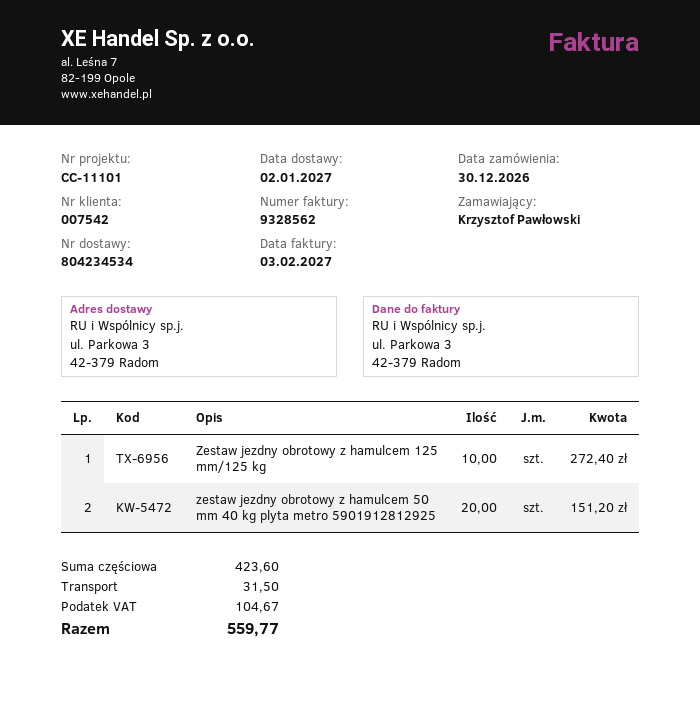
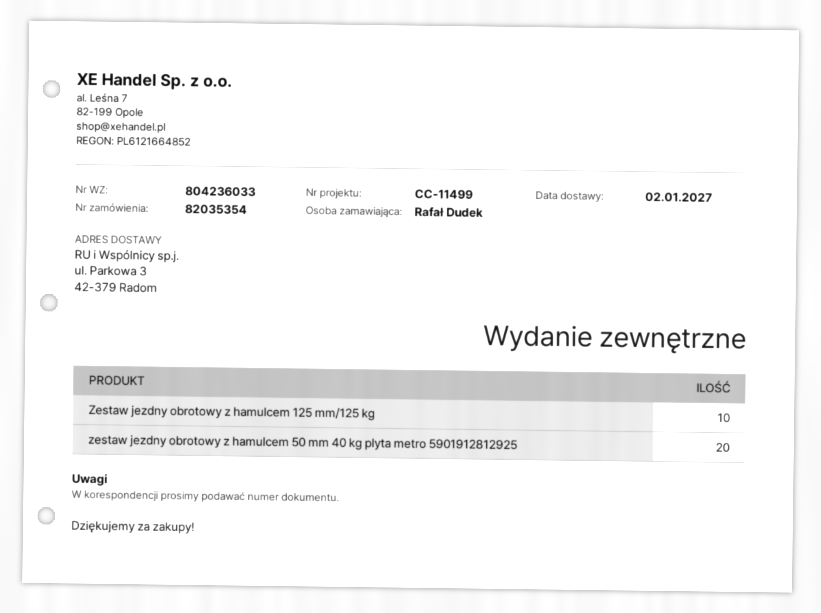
delivery note number: 804234534 -> 804236033
reference: CC-11101 -> CC-11499
ordered by: Krzysztof Pawłowski -> Rafał Dudek

